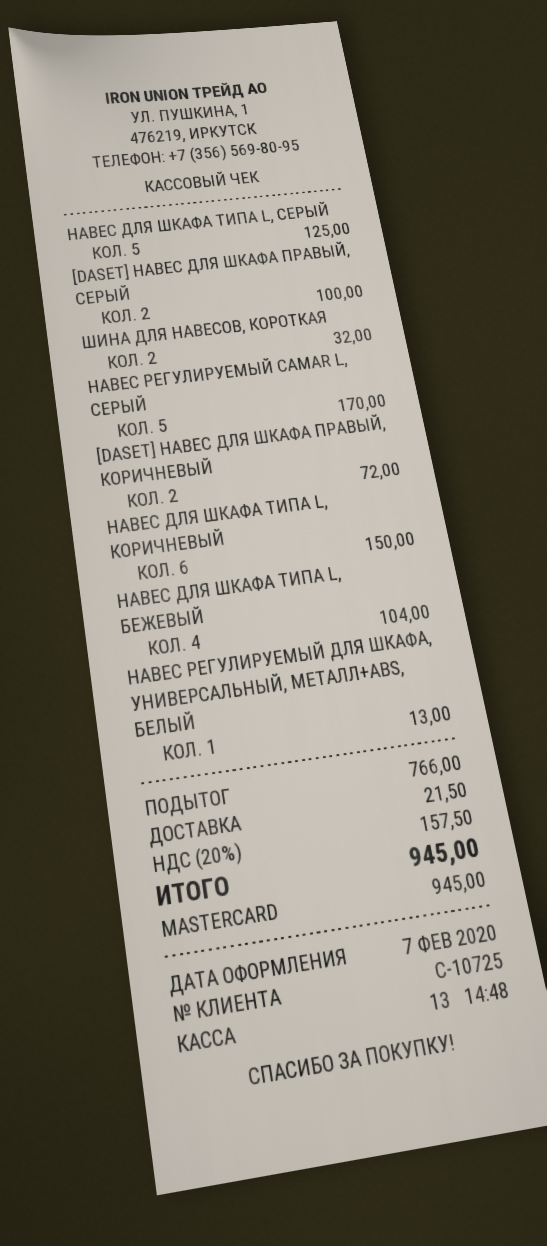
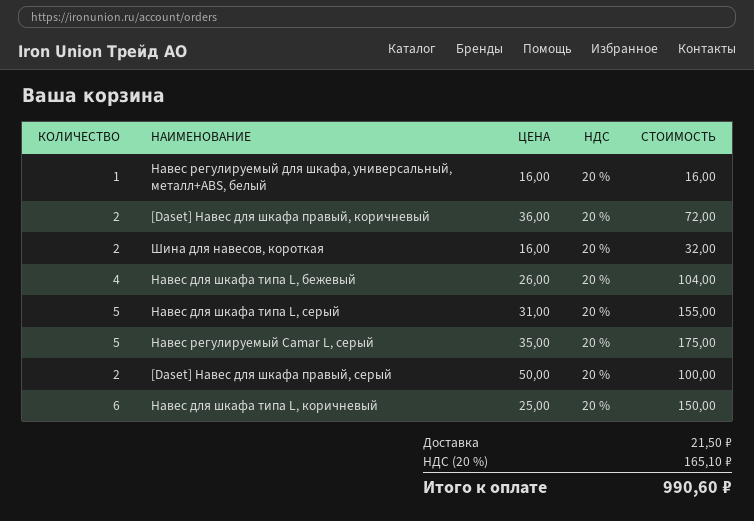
НАВЕС ДЛЯ ШКАФА ТИПА L, СЕРЫЙ: 5 for 125.00 -> 5 for 155.00
НАВЕС РЕГУЛИРУЕМЫЙ CAMAR L, СЕРЫЙ: 5 for 170.00 -> 5 for 175.00
НАВЕС РЕГУЛИРУЕМЫЙ ДЛЯ ШКАФА, УНИВЕРСАЛЬНЫЙ, МЕТАЛЛ+ABS, БЕЛЫЙ: 1 for 13.00 -> 1 for 16.00
tax: 20% = 157.50 -> 20% = 165.10
total: 945.00 -> 990.60

